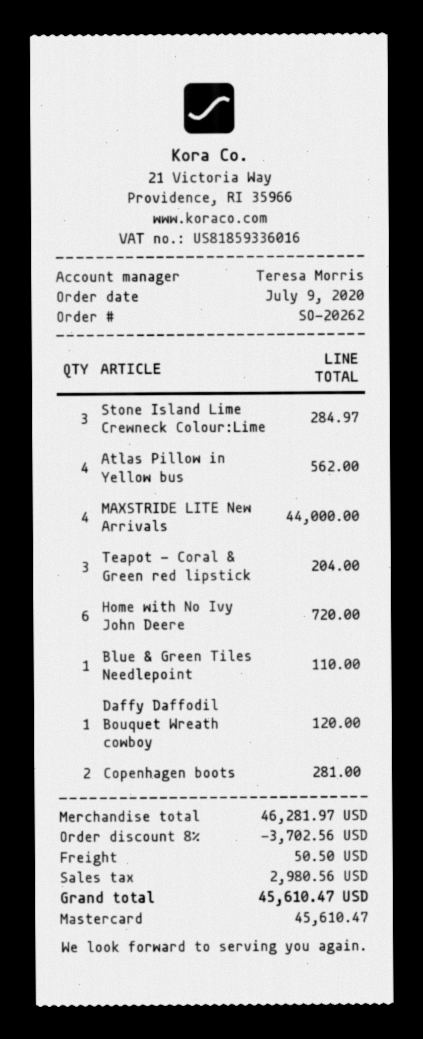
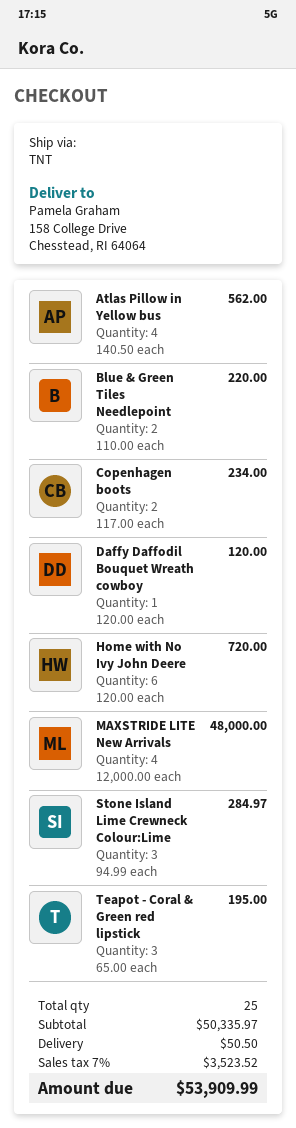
MAXSTRIDE LITE New Arrivals: 4 for 44000.00 -> 4 for 48000.00
Teapot - Coral & Green red lipstick: 3 for 204.00 -> 3 for 195.00
Blue & Green Tiles Needlepoint: 1 for 110.00 -> 2 for 220.00
Copenhagen boots: 2 for 281.00 -> 2 for 234.00
subtotal: 46281.97 -> 50335.97
discount: 8% = 3702.56 -> none
tax: 2980.56 -> 3523.52
total: 45610.47 -> 53909.99

